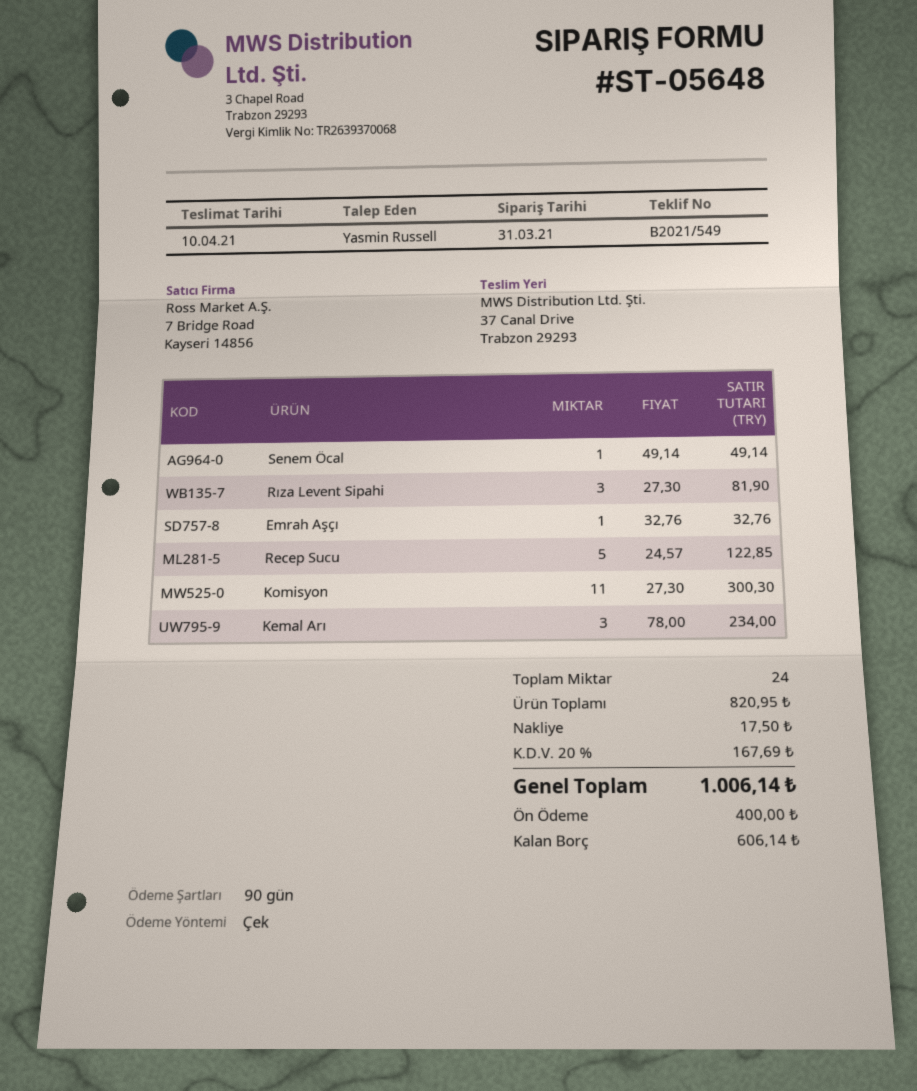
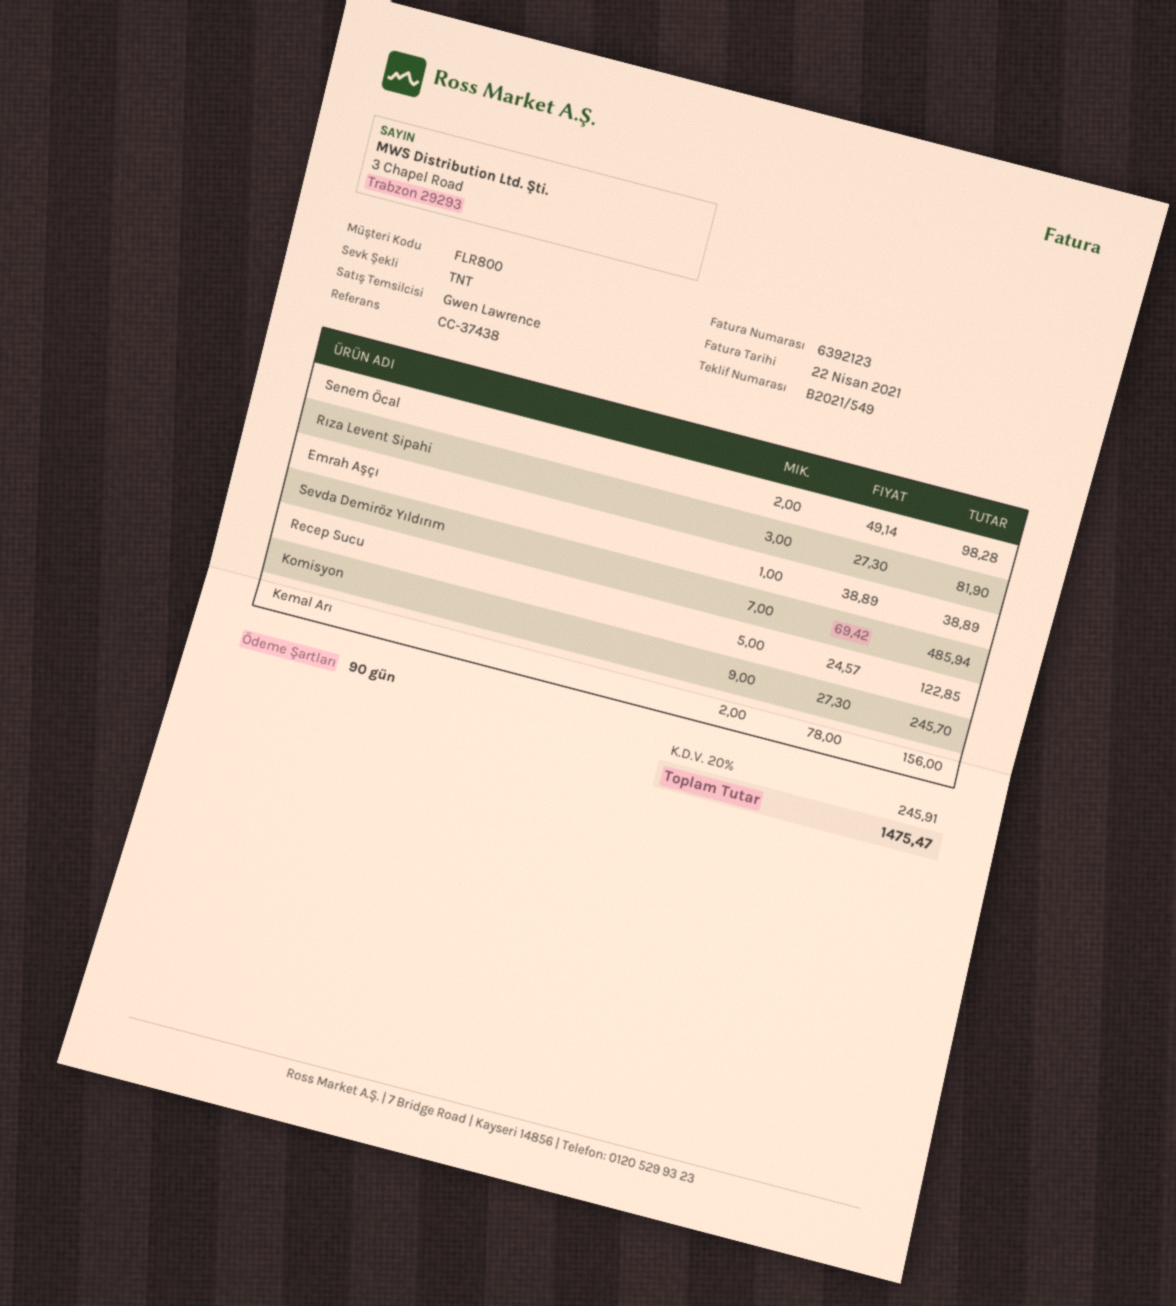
Senem Öcal: 1 x 49.14 = 49.14 -> 2 x 49.14 = 98.28
Emrah Aşçı: 1 x 32.76 = 32.76 -> 1 x 38.89 = 38.89
Komisyon: 11 x 27.30 = 300.30 -> 9 x 27.30 = 245.70
Kemal Arı: 3 x 78.00 = 234.00 -> 2 x 78.00 = 156.00
Sevda Demiröz Yıldırım: none -> 7 x 69.42 = 485.94
shipping: 17.50 -> none
tax: 20% = 167.69 -> 20% = 245.91
total: 1006.14 -> 1475.47

